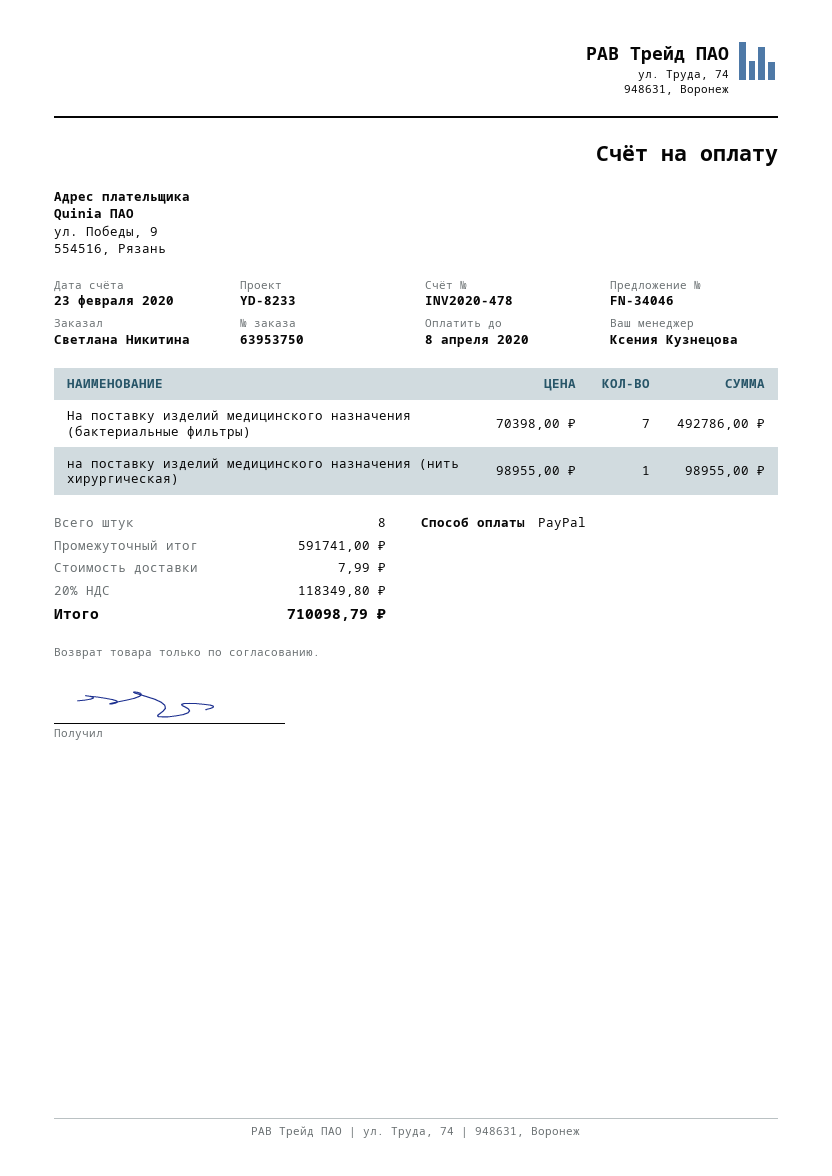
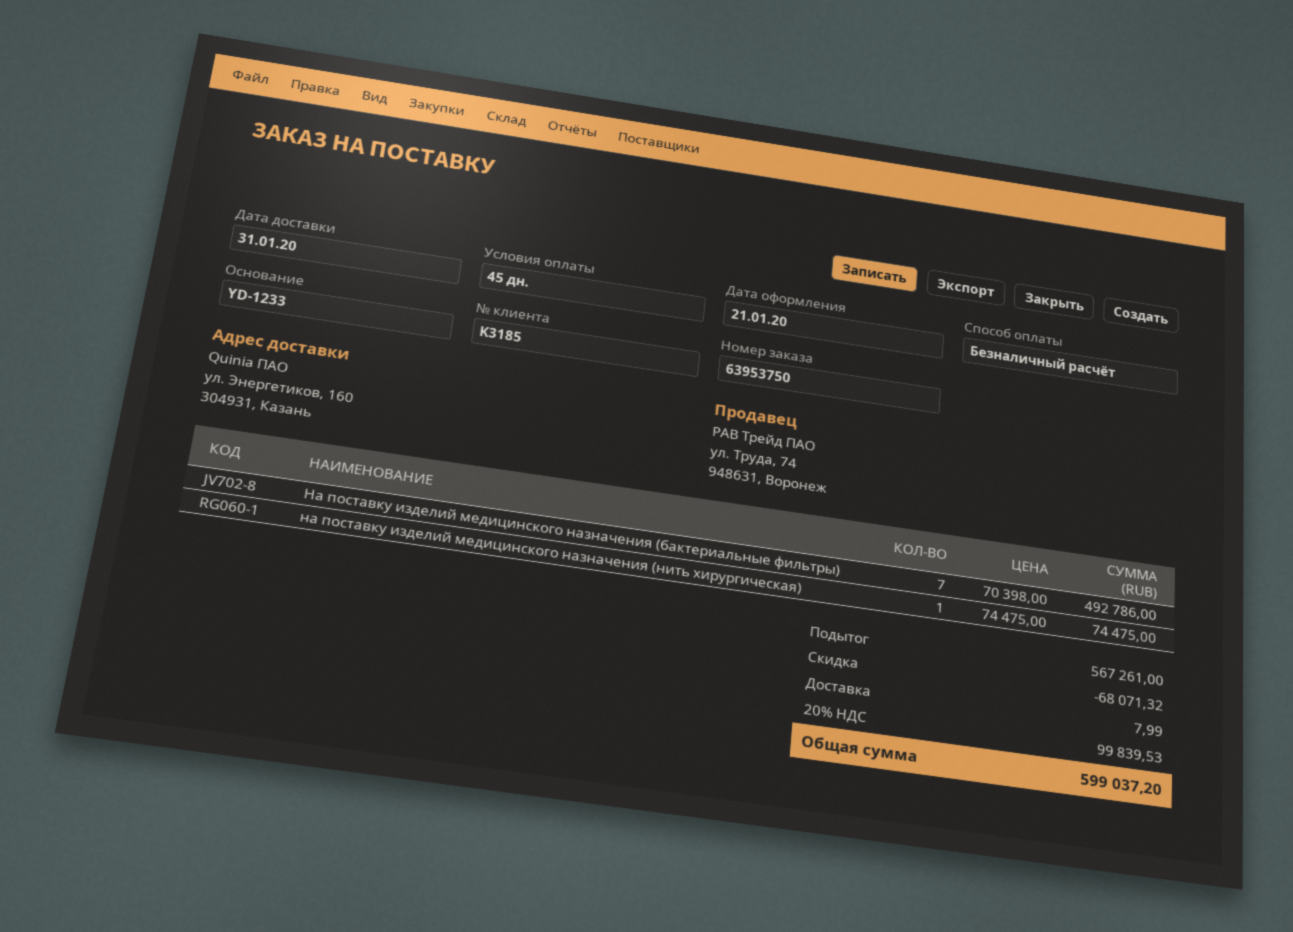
reference: YD-8233 -> YD-1233
payment method: PayPal -> bank transfer
на поставку изделий медицинского назначения (нить хирургическая): 1 x 98955.00 = 98955.00 -> 1 x 74475.00 = 74475.00
subtotal: 591741.00 -> 567261.00
discount: none -> 68071.32
tax: 20% = 118349.80 -> 20% = 99839.53
total: 710098.79 -> 599037.20

